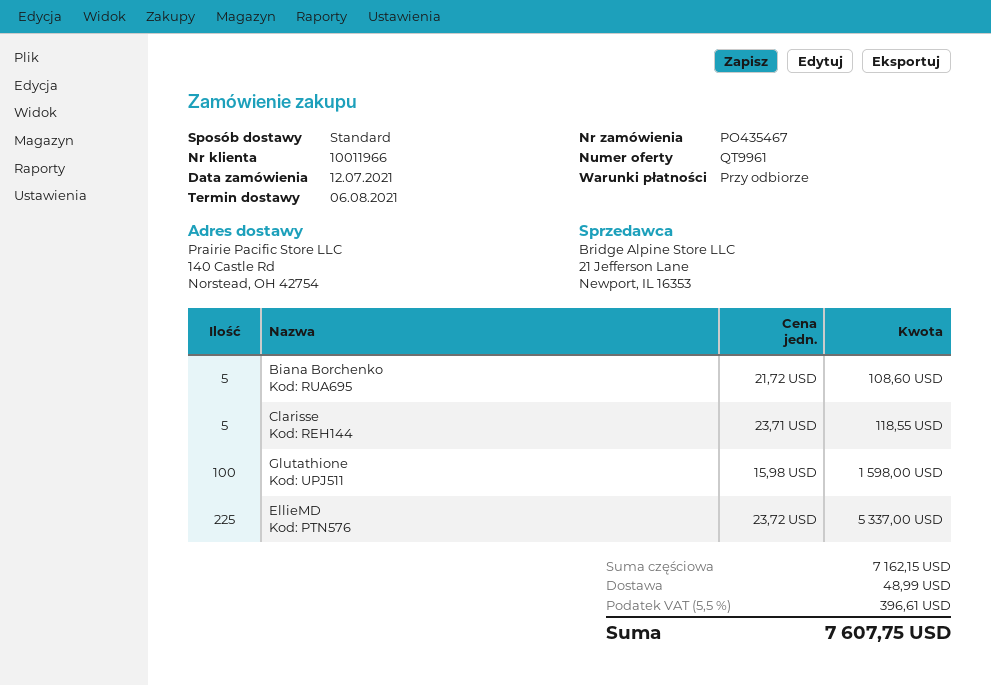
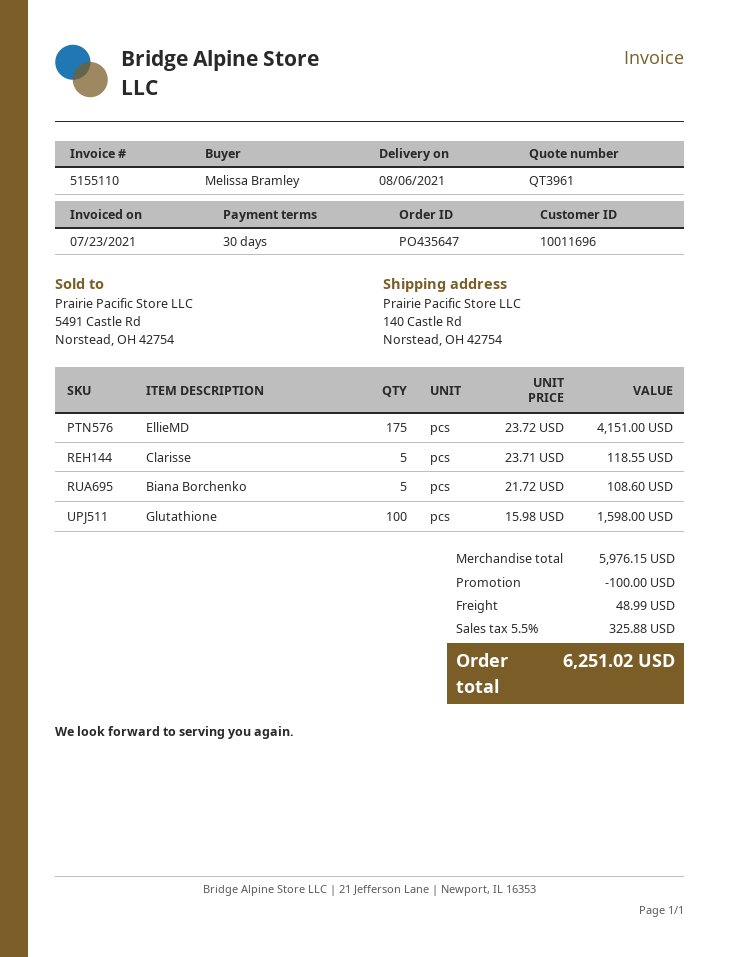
quote number: QT9961 -> QT3961
order number: PO435467 -> PO435647
payment terms: on receipt -> 30 days
customer number: 10011966 -> 10011696
EllieMD: 225 x 23.72 = 5337.00 -> 175 x 23.72 = 4151.00
subtotal: 7162.15 -> 5976.15
discount: none -> 100.00
tax: 5.5% = 396.61 -> 5.5% = 325.88
total: 7607.75 -> 6251.02

